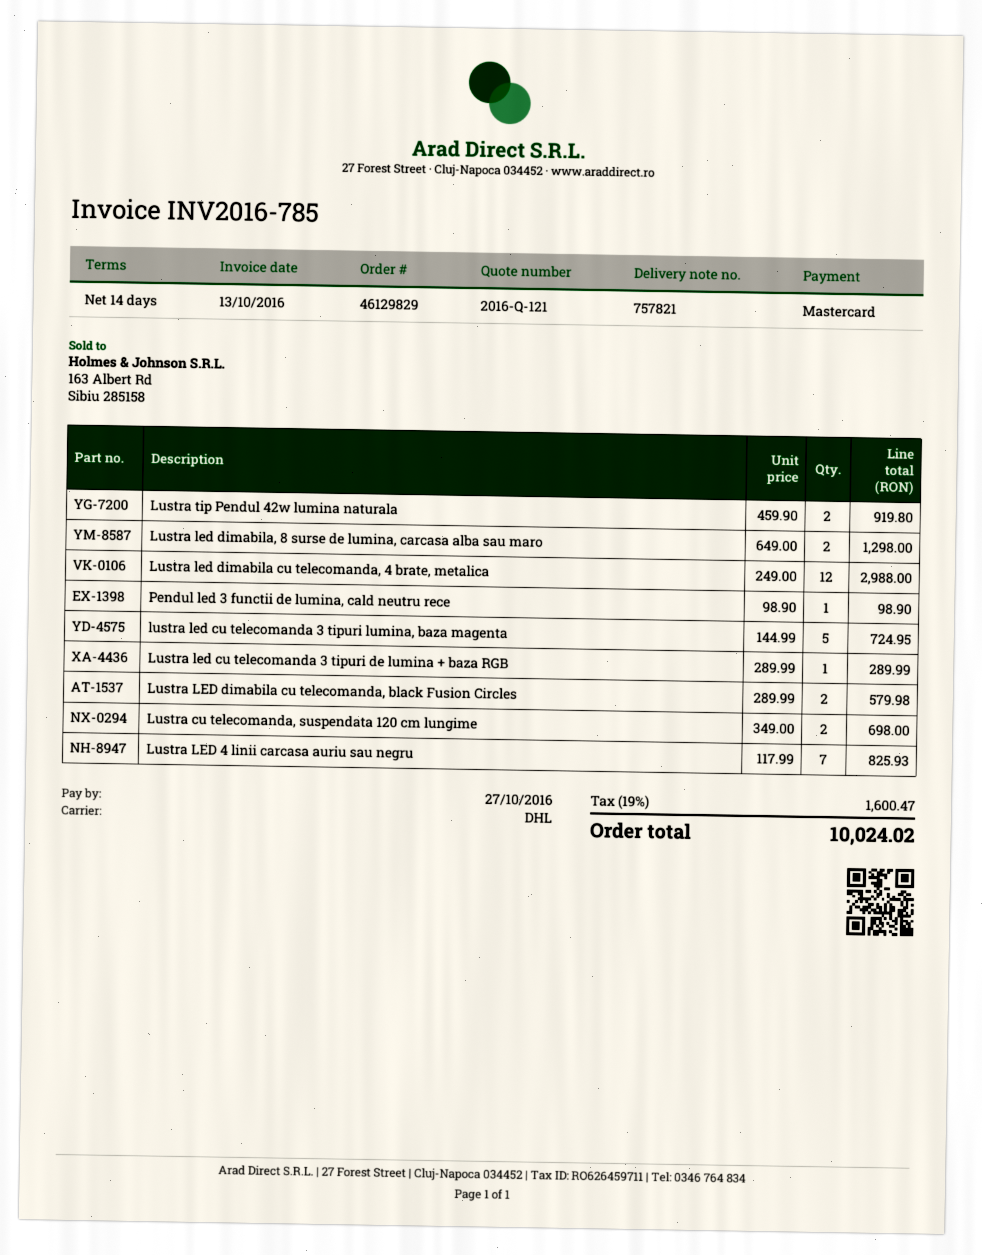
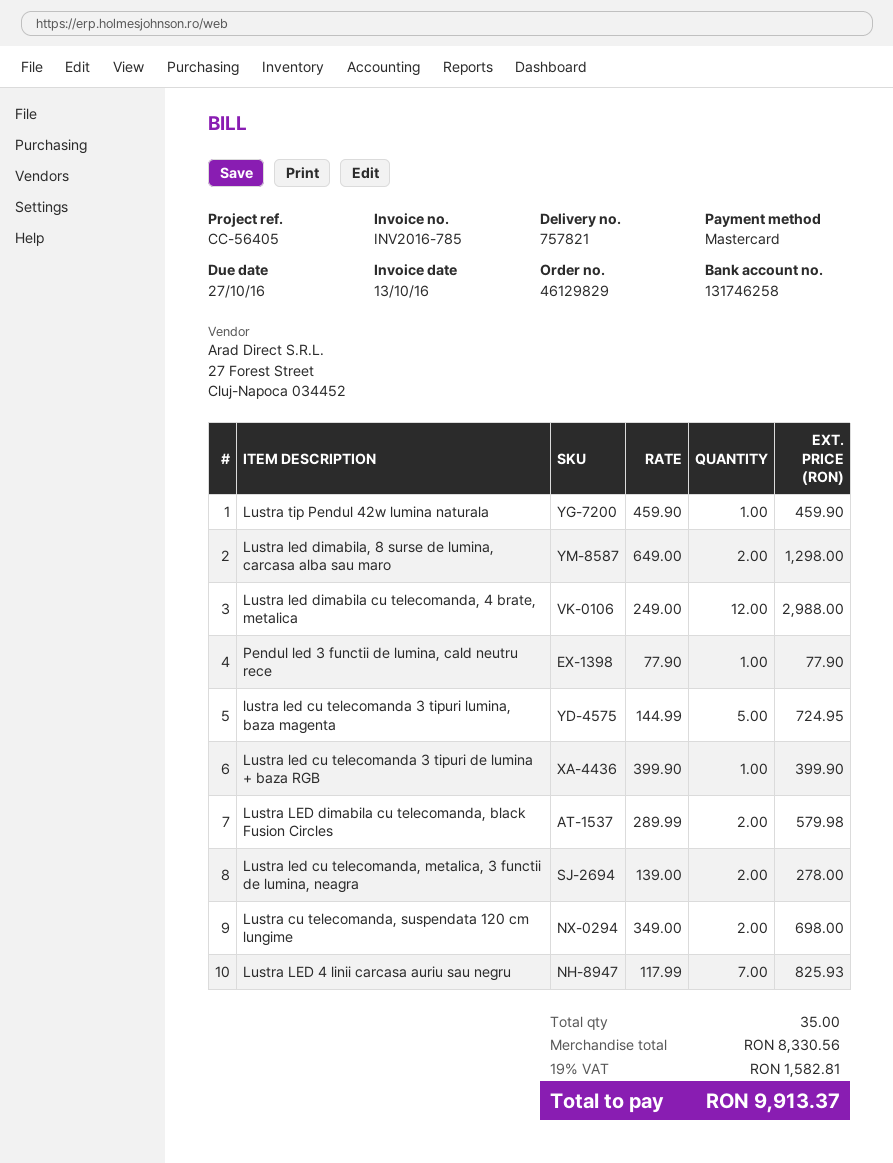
Lustra tip Pendul 42w lumina naturala: 2 x 459.90 = 919.80 -> 1 x 459.90 = 459.90
Pendul led 3 functii de lumina, cald neutru rece: 1 x 98.90 = 98.90 -> 1 x 77.90 = 77.90
Lustra led cu telecomanda 3 tipuri de lumina + baza RGB: 1 x 289.99 = 289.99 -> 1 x 399.90 = 399.90
Lustra led cu telecomanda, metalica, 3 functii de lumina, neagra: none -> 2 x 139.00 = 278.00
tax: 19% = 1600.47 -> 19% = 1582.81
total: 10024.02 -> 9913.37

